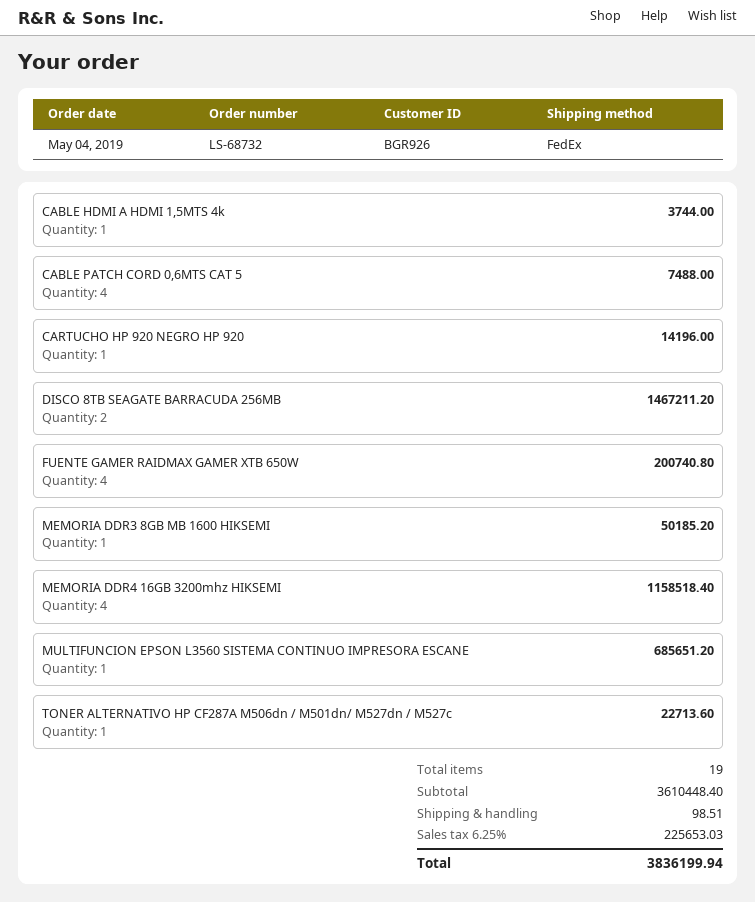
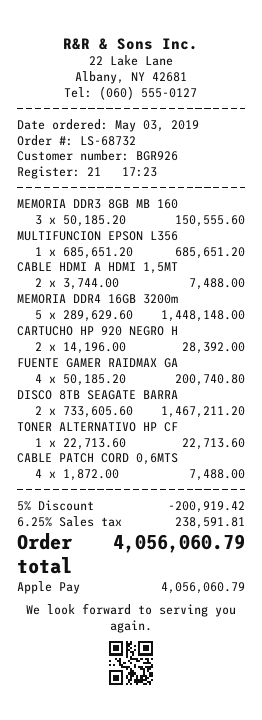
order date: 2019-05-04 -> 2019-05-03
CABLE HDMI A HDMI 1,5MTS 4k: 1 for 3744.00 -> 2 for 7488.00
CARTUCHO HP 920 NEGRO HP 920: 1 for 14196.00 -> 2 for 28392.00
MEMORIA DDR3 8GB MB 1600 HIKSEMI: 1 for 50185.20 -> 3 for 150555.60
MEMORIA DDR4 16GB 3200mhz HIKSEMI: 4 for 1158518.40 -> 5 for 1448148.00
discount: none -> 5% = 200919.42
shipping: 98.51 -> none
tax: 6.25% = 225653.03 -> 6.25% = 238591.81
total: 3836199.94 -> 4056060.79

